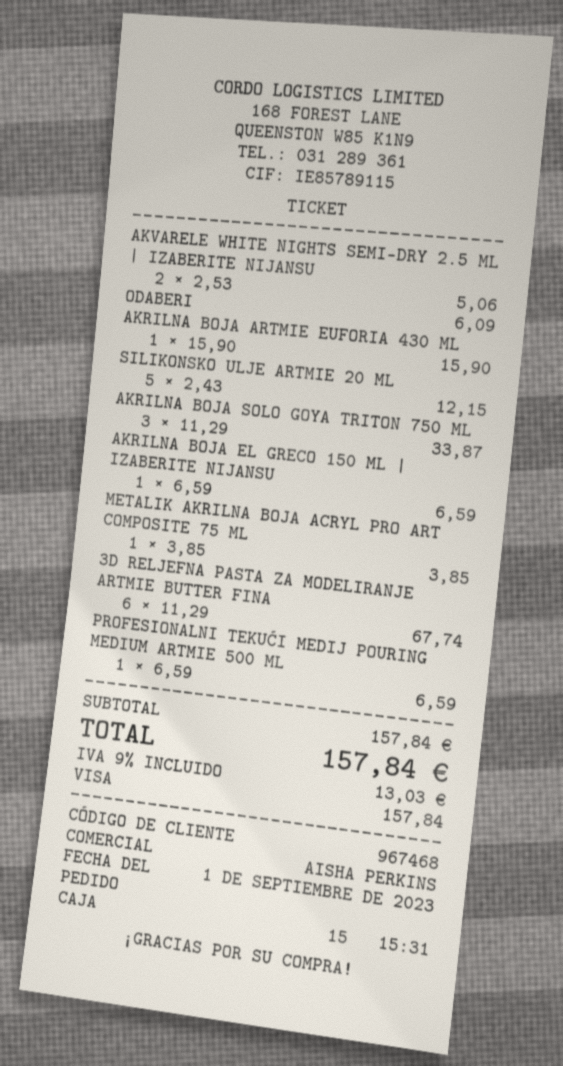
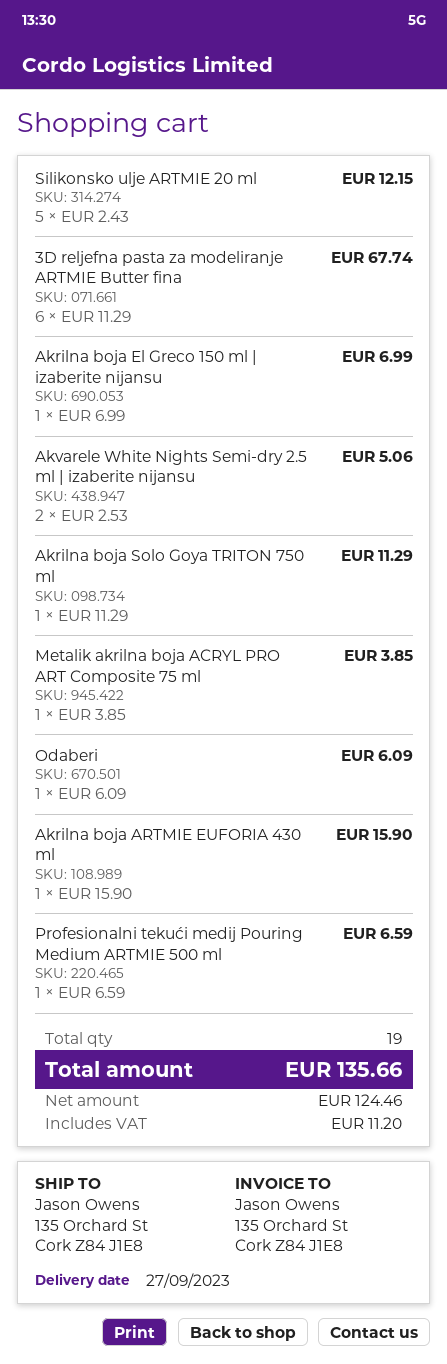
AKRILNA BOJA SOLO GOYA TRITON 750 ML: 3 x 11.29 = 33.87 -> 1 x 11.29 = 11.29
AKRILNA BOJA EL GRECO 150 ML | IZABERITE NIJANSU: 1 x 6.59 = 6.59 -> 1 x 6.99 = 6.99
tax: 13.03 -> 11.20
total: 157.84 -> 135.66

